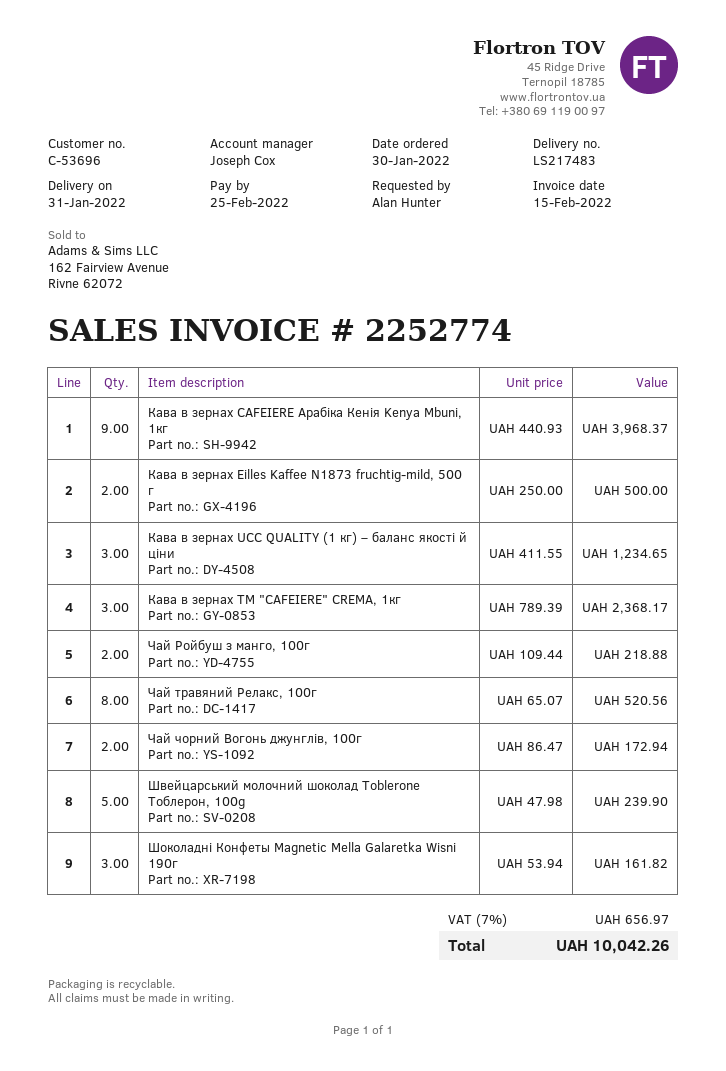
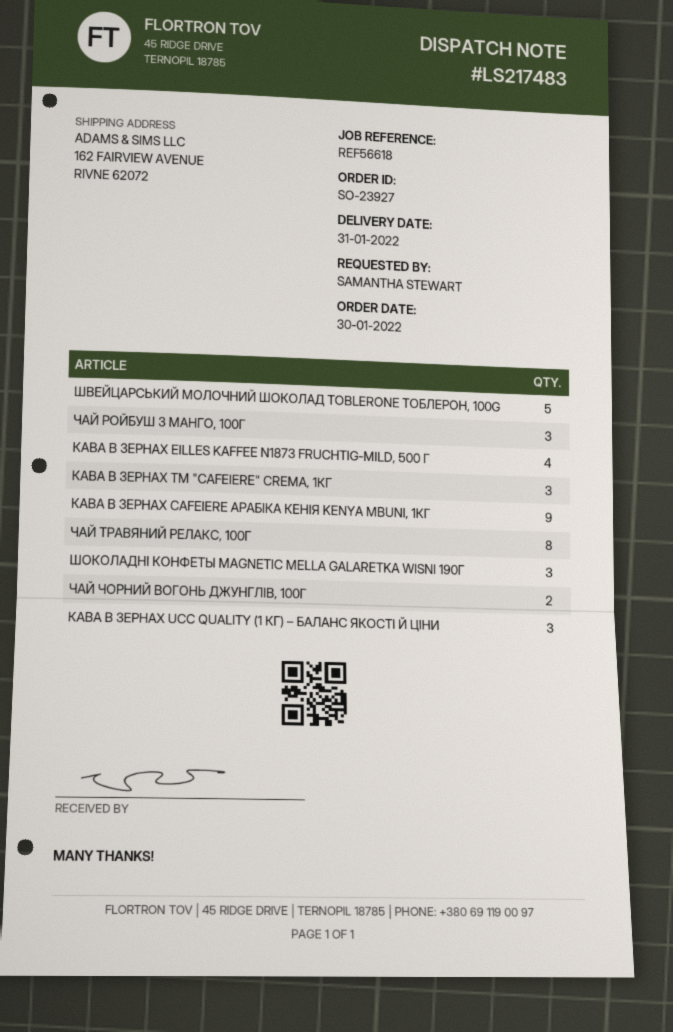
ordered by: Alan Hunter -> SAMANTHA STEWART
Кава в зернах Eilles Kaffee N1873 fruchtig-mild, 500 г: 2 -> 4
Чай Ройбуш з манго, 100г: 2 -> 3

